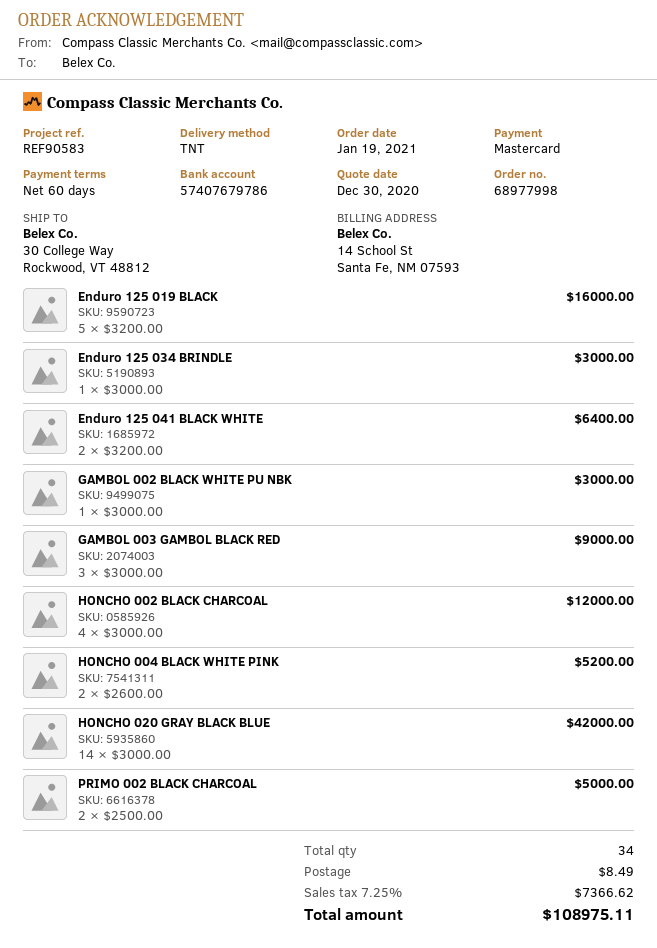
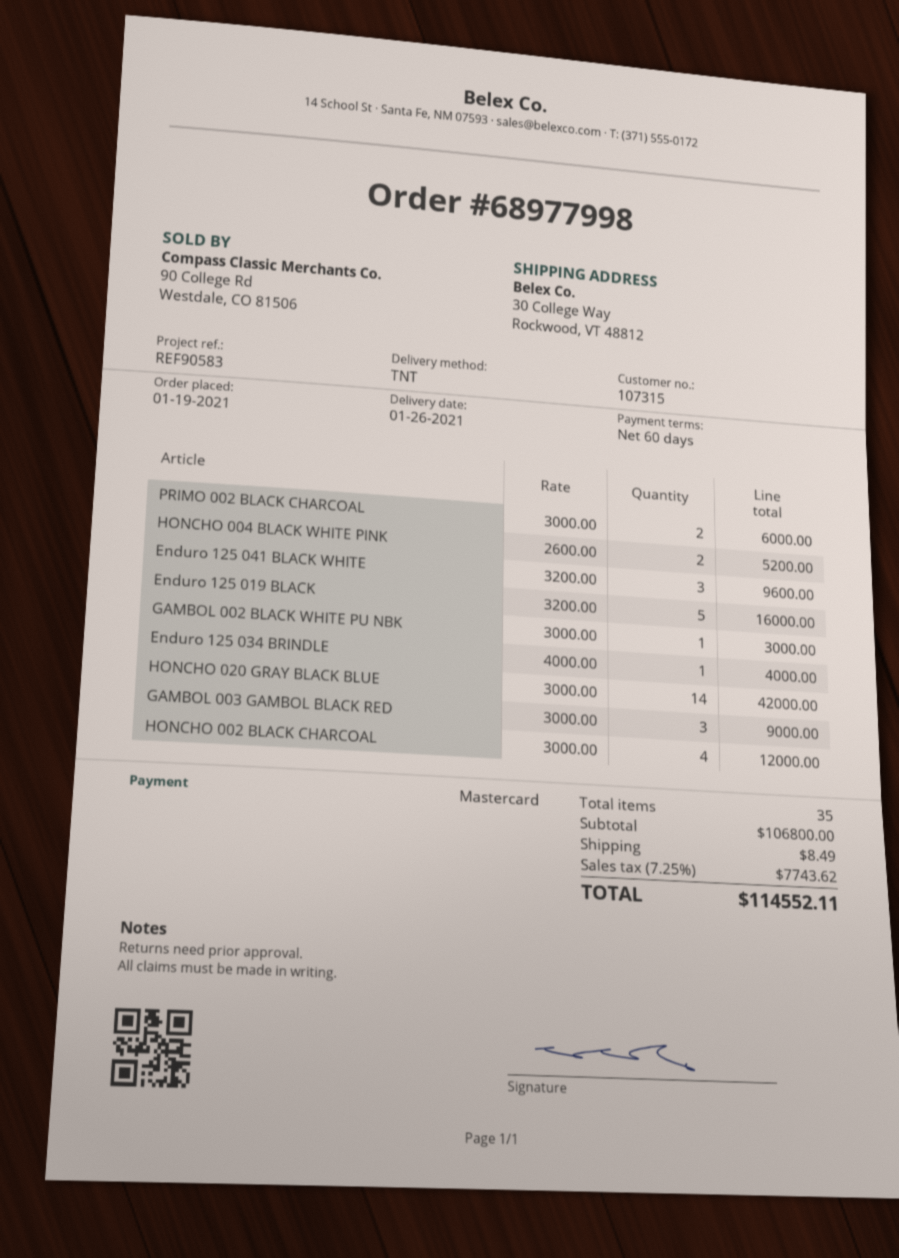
Enduro 125 034 BRINDLE: 1 x 3000.00 = 3000.00 -> 1 x 4000.00 = 4000.00
Enduro 125 041 BLACK WHITE: 2 x 3200.00 = 6400.00 -> 3 x 3200.00 = 9600.00
PRIMO 002 BLACK CHARCOAL: 2 x 2500.00 = 5000.00 -> 2 x 3000.00 = 6000.00
total quantity: 34 -> 35
tax: 7.25% = 7366.62 -> 7.25% = 7743.62
total: 108975.11 -> 114552.11

